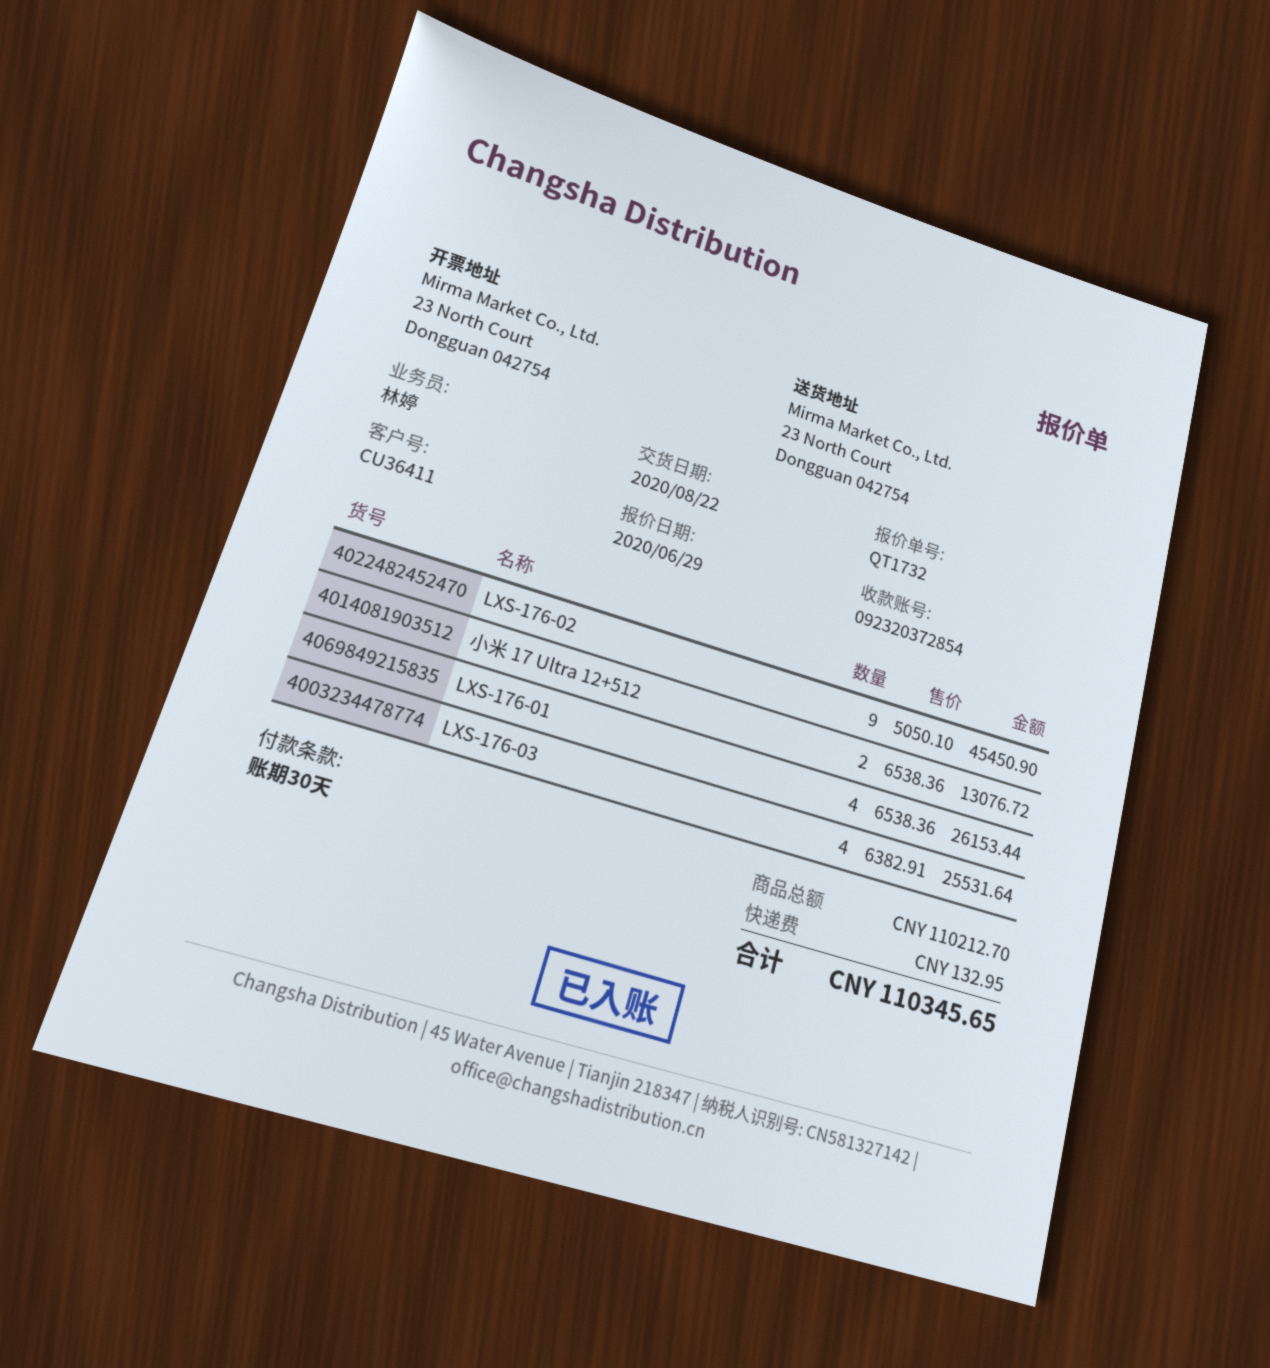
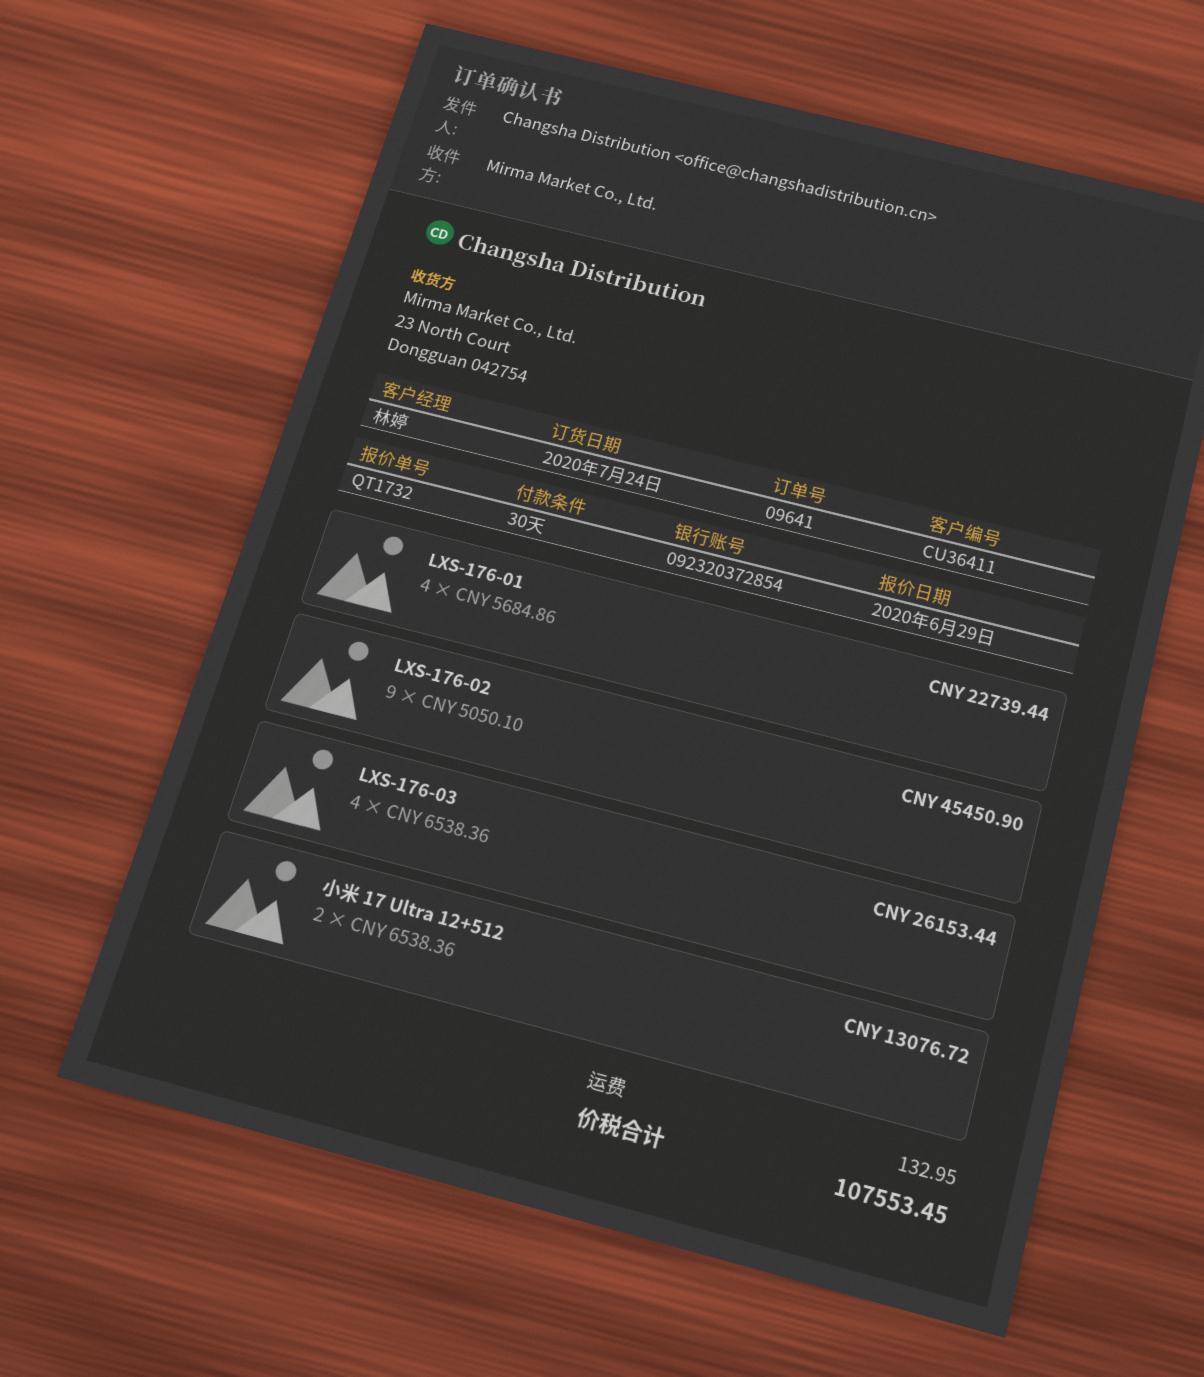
LXS-176-01: 4 x 6538.36 = 26153.44 -> 4 x 5684.86 = 22739.44
LXS-176-03: 4 x 6382.91 = 25531.64 -> 4 x 6538.36 = 26153.44
total: 110345.65 -> 107553.45

